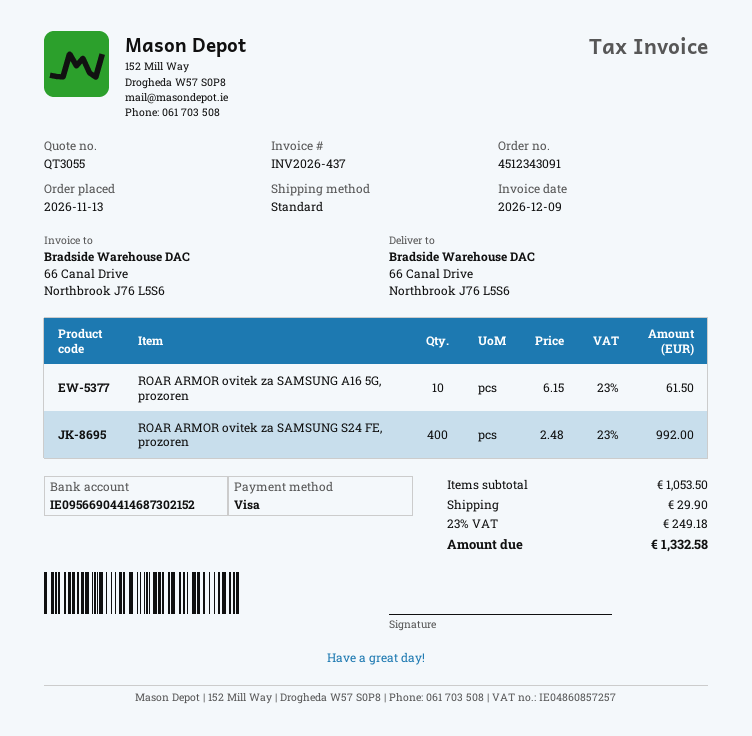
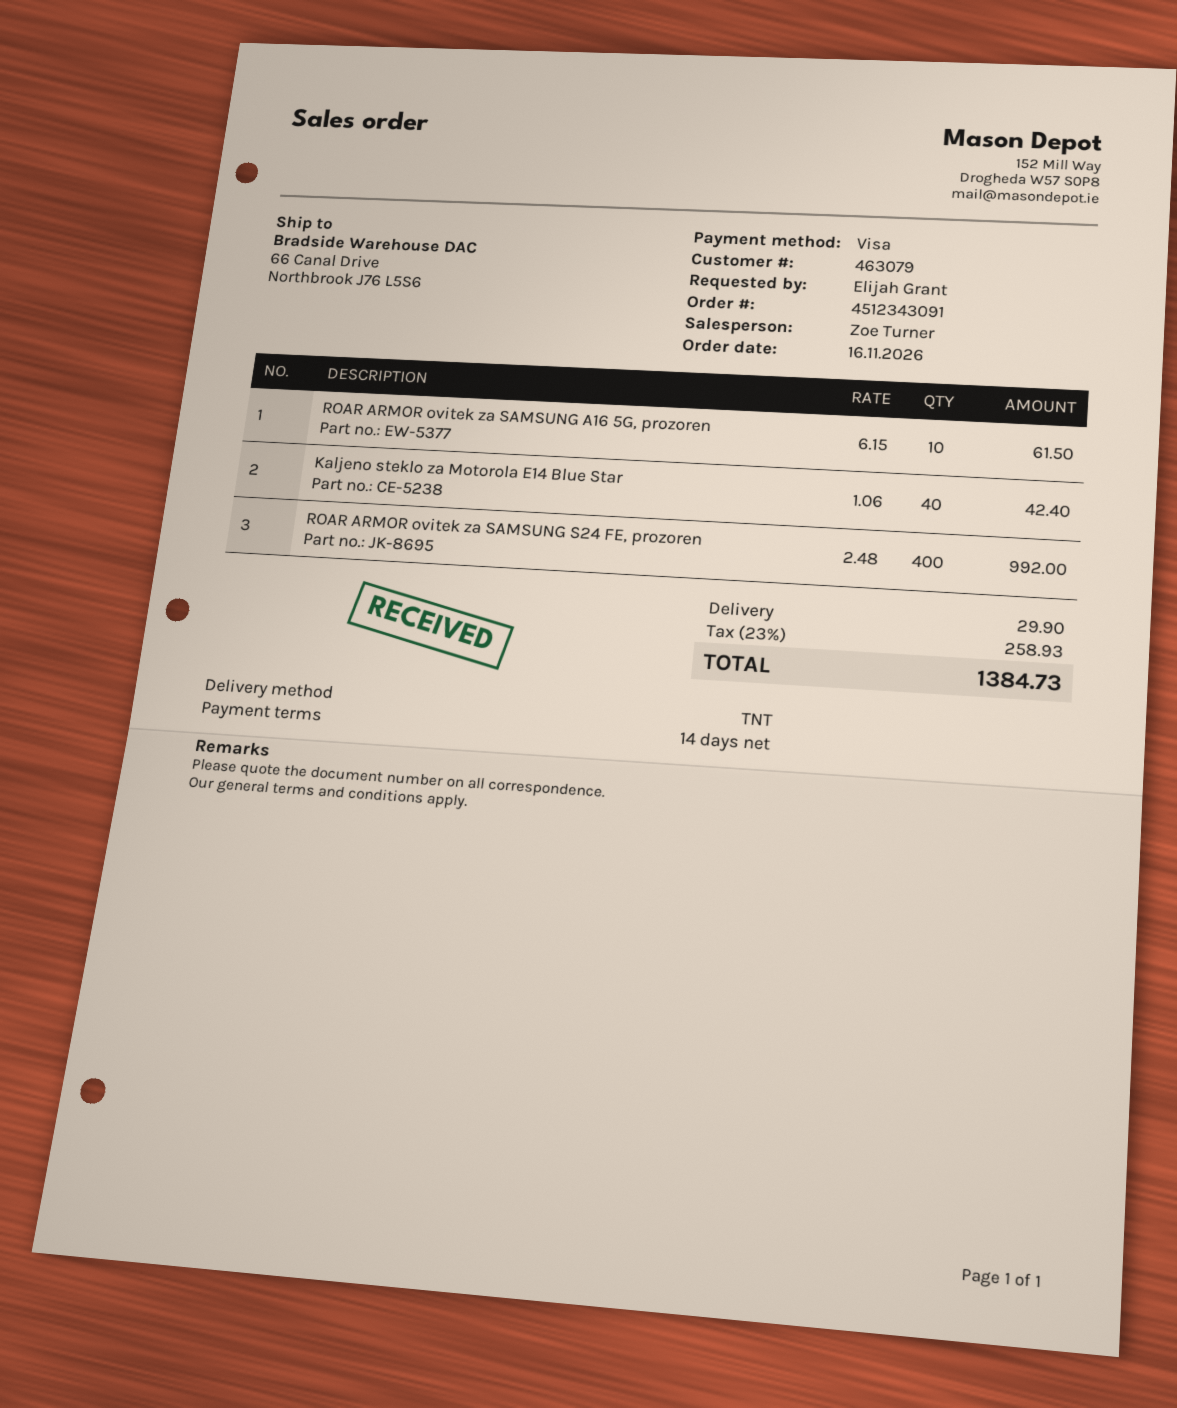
order date: 2026-11-13 -> 2026-11-16
shipping method: standard -> TNT
Kaljeno steklo za Motorola E14 Blue Star: none -> 40 x 1.06 = 42.40
tax: 23% = 249.18 -> 23% = 258.93
total: 1332.58 -> 1384.73

